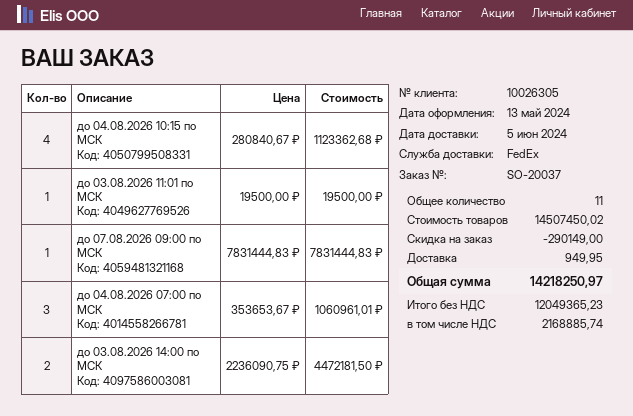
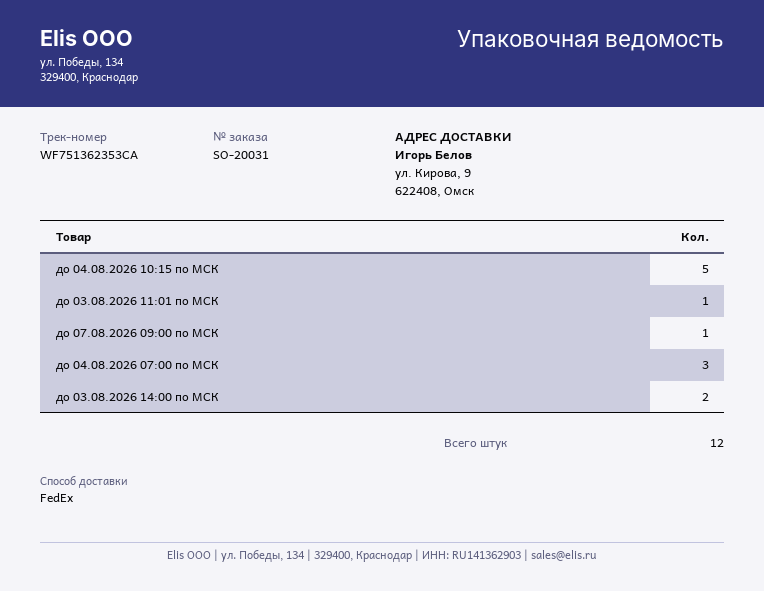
order number: SO-20037 -> SO-20031
до 04.08.2026 10:15 по МСК: 4 -> 5
total quantity: 11 -> 12

